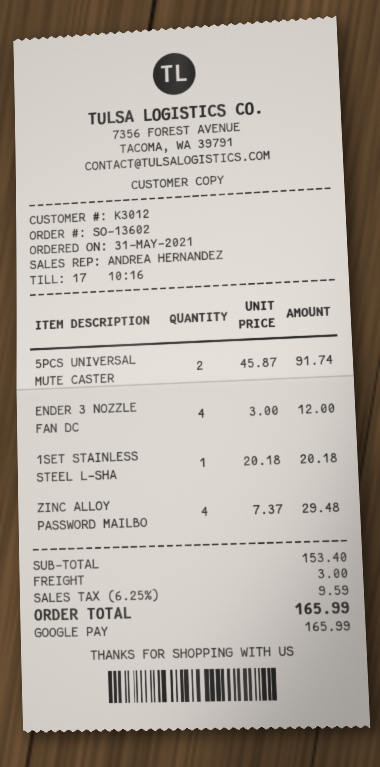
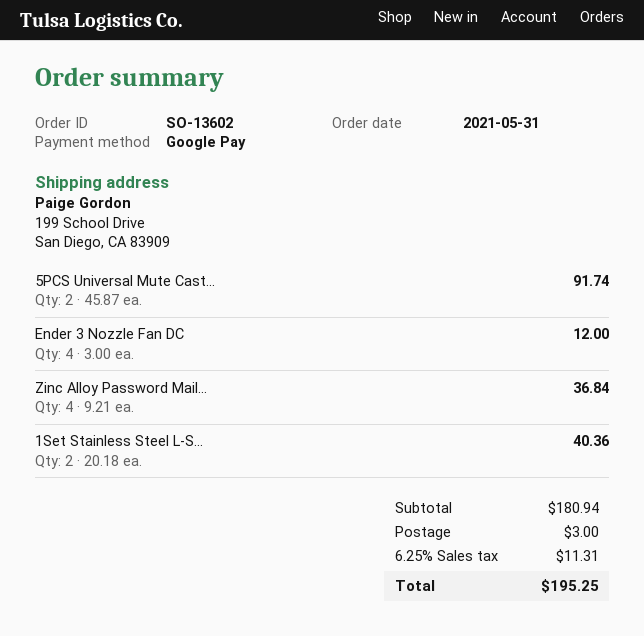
1SET STAINLESS STEEL L-SHA: 1 x 20.18 = 20.18 -> 2 x 20.18 = 40.36
ZINC ALLOY PASSWORD MAILBO: 4 x 7.37 = 29.48 -> 4 x 9.21 = 36.84
subtotal: 153.40 -> 180.94
tax: 6.25% = 9.59 -> 6.25% = 11.31
total: 165.99 -> 195.25

